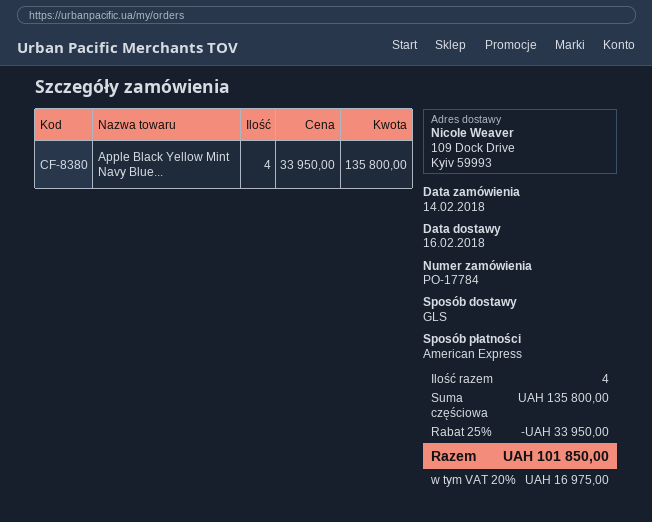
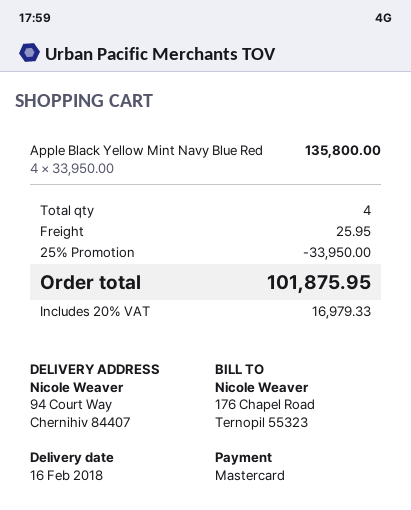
payment method: American Express -> Mastercard
ship to: 109 Dock Drive, Kyiv 59993 -> 94 Court Way, Chernihiv 84407
shipping: none -> 25.95
tax: 20% = 16975.00 -> 20% = 16979.33
total: 101850.00 -> 101875.95

